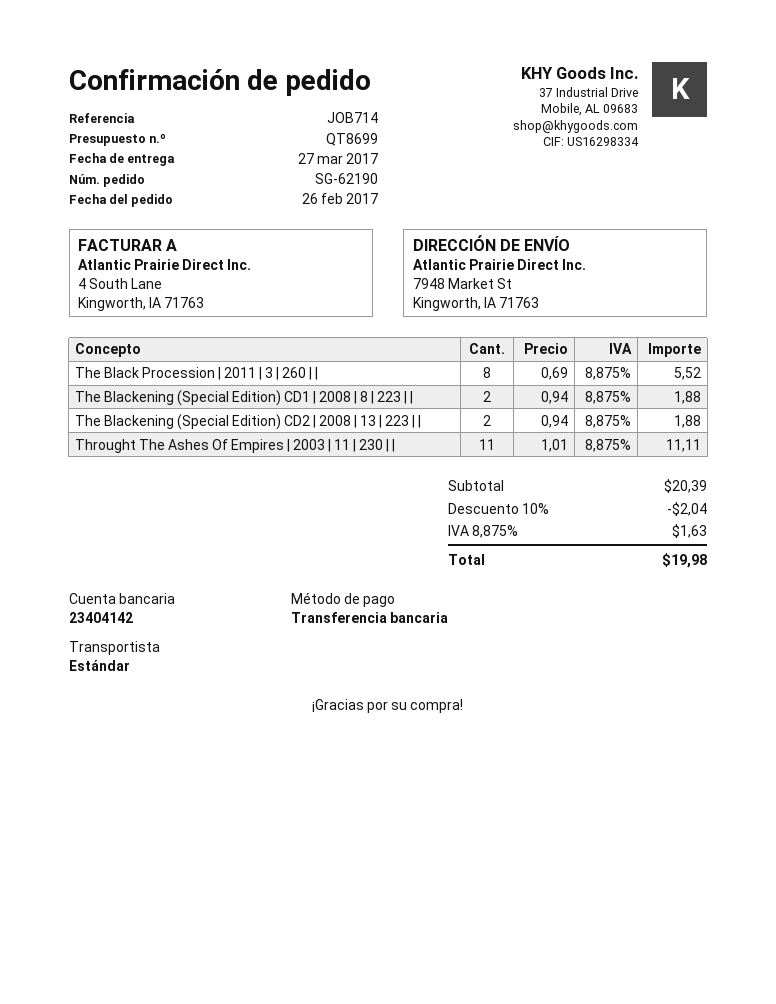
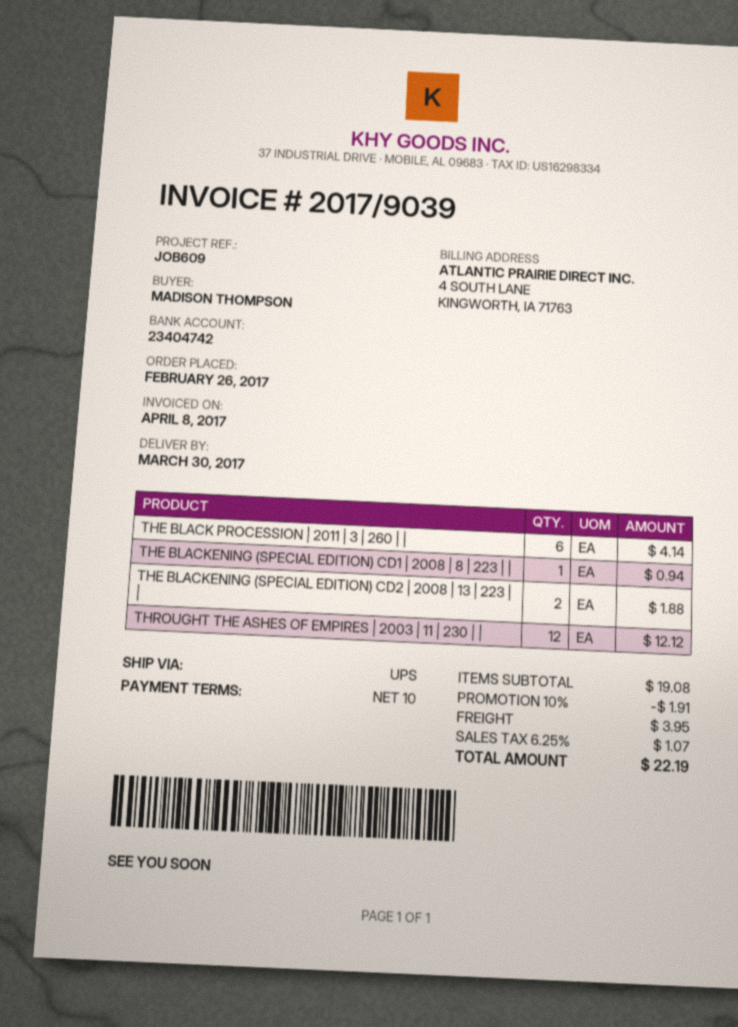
delivery date: 2017-03-27 -> 2017-03-30
reference: JOB714 -> JOB609
bank account: 23404142 -> 23404742
shipping method: standard -> UPS
The Black Procession | 2011 | 3 | 260 | |: 8 for 5.52 -> 6 for 4.14
The Blackening (Special Edition) CD1 | 2008 | 8 | 223 | |: 2 for 1.88 -> 1 for 0.94
Throught The Ashes Of Empires | 2003 | 11 | 230 | |: 11 for 11.11 -> 12 for 12.12
subtotal: 20.39 -> 19.08
discount: 10% = 2.04 -> 10% = 1.91
shipping: none -> 3.95
tax: 8.875% = 1.63 -> 6.25% = 1.07
total: 19.98 -> 22.19

